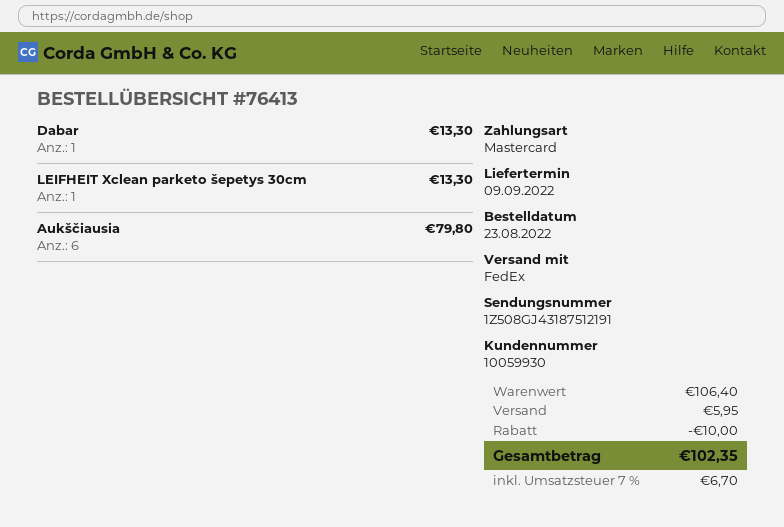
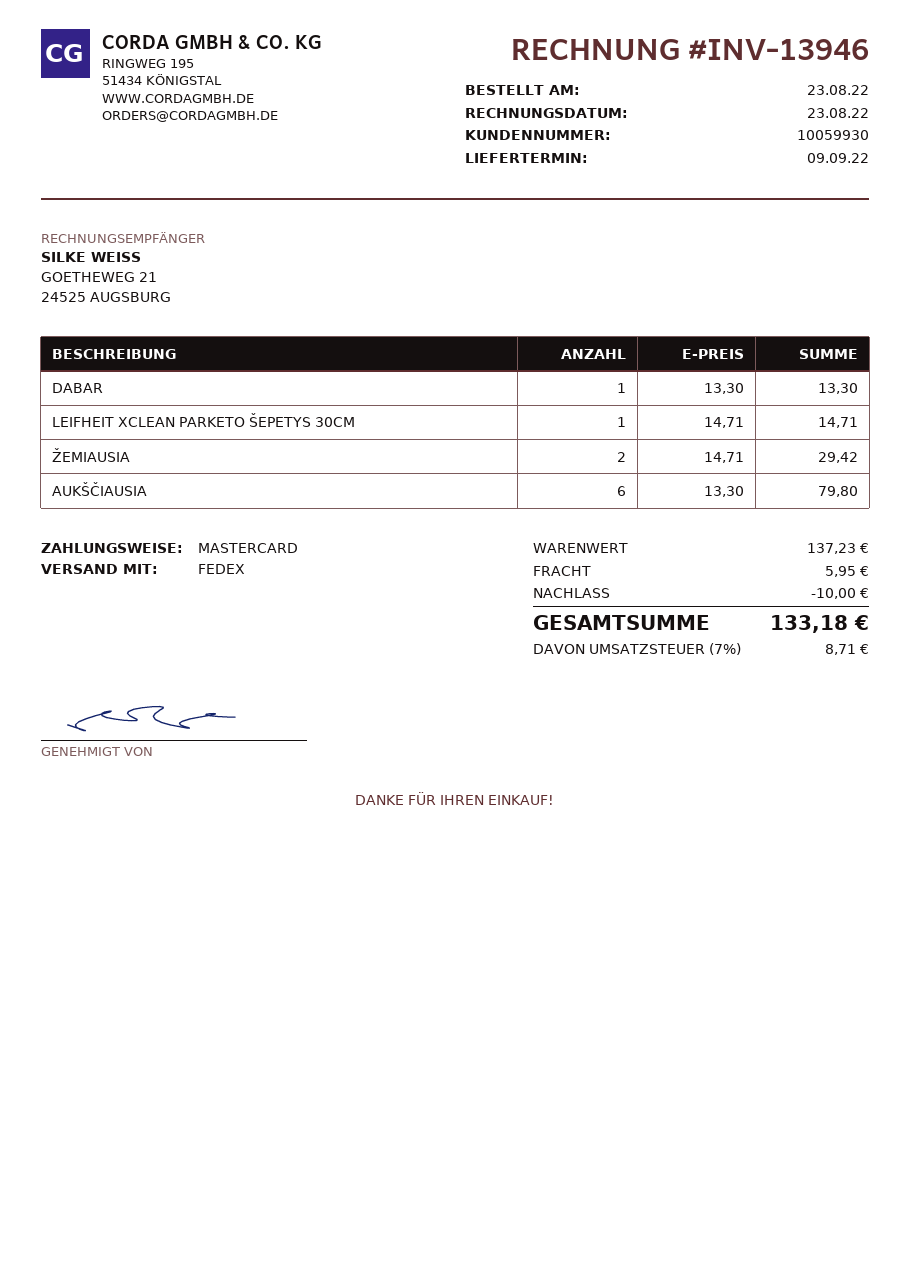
LEIFHEIT Xclean parketo šepetys 30cm: 1 for 13.30 -> 1 for 14.71
ŽEMIAUSIA: none -> 2 for 29.42
subtotal: 106.40 -> 137.23
tax: 7% = 6.70 -> 7% = 8.71
total: 102.35 -> 133.18

